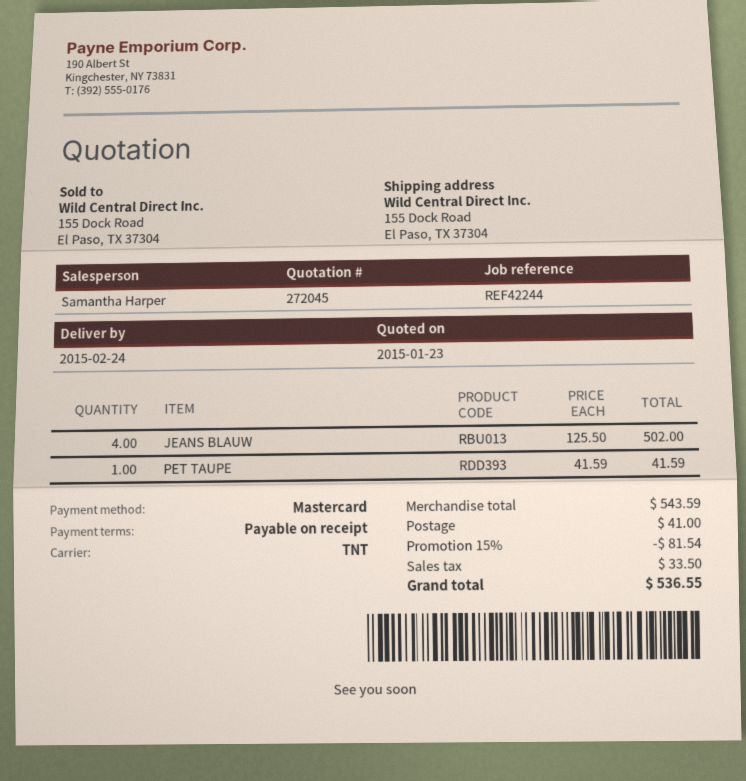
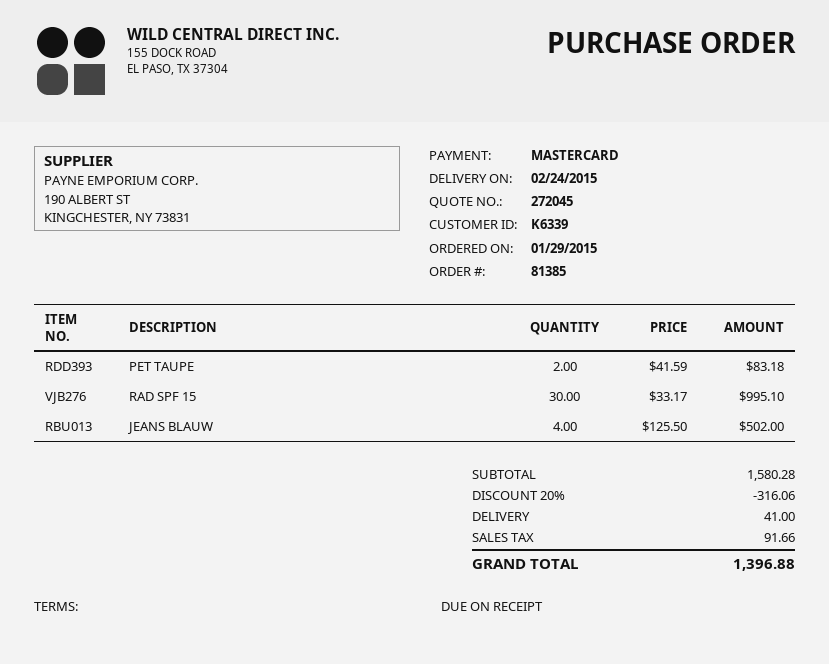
PET TAUPE: 1 x 41.59 = 41.59 -> 2 x 41.59 = 83.18
RAD SPF 15: none -> 30 x 33.17 = 995.10
subtotal: 543.59 -> 1580.28
discount: 15% = 81.54 -> 20% = 316.06
tax: 33.50 -> 91.66
total: 536.55 -> 1396.88

